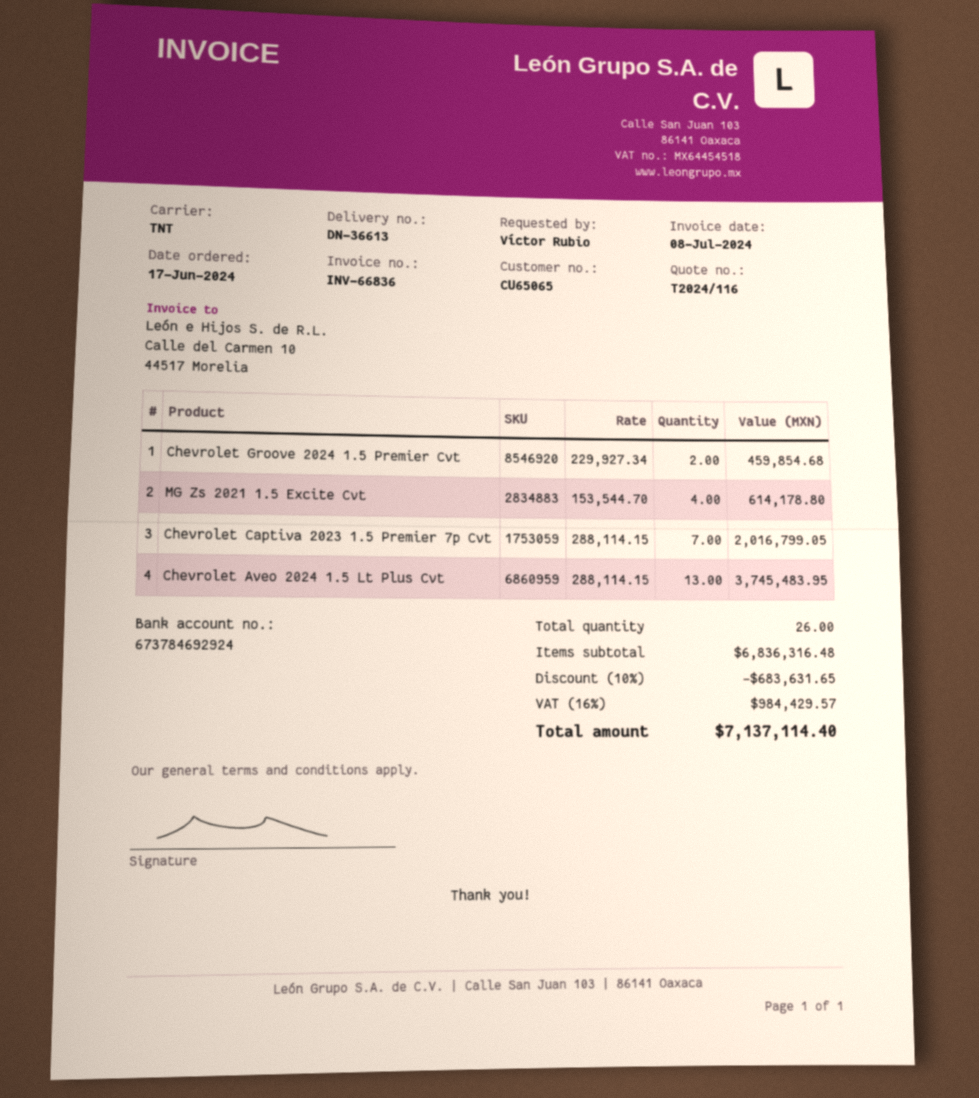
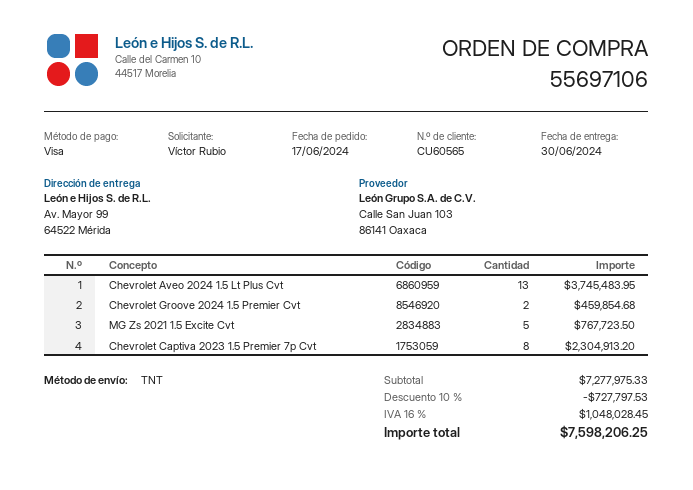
customer number: CU65065 -> CU60565
MG Zs 2021 1.5 Excite Cvt: 4 for 614178.80 -> 5 for 767723.50
Chevrolet Captiva 2023 1.5 Premier 7p Cvt: 7 for 2016799.05 -> 8 for 2304913.20
subtotal: 6836316.48 -> 7277975.33
discount: 10% = 683631.65 -> 10% = 727797.53
tax: 16% = 984429.57 -> 16% = 1048028.45
total: 7137114.40 -> 7598206.25

